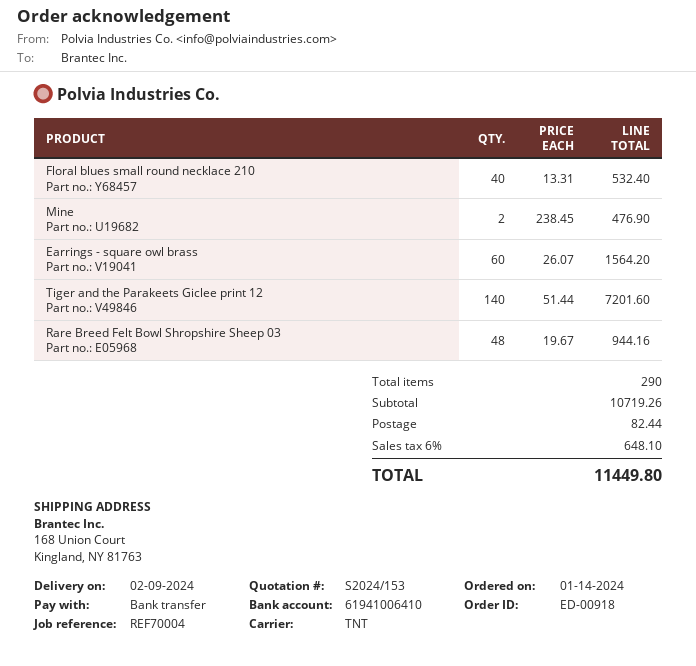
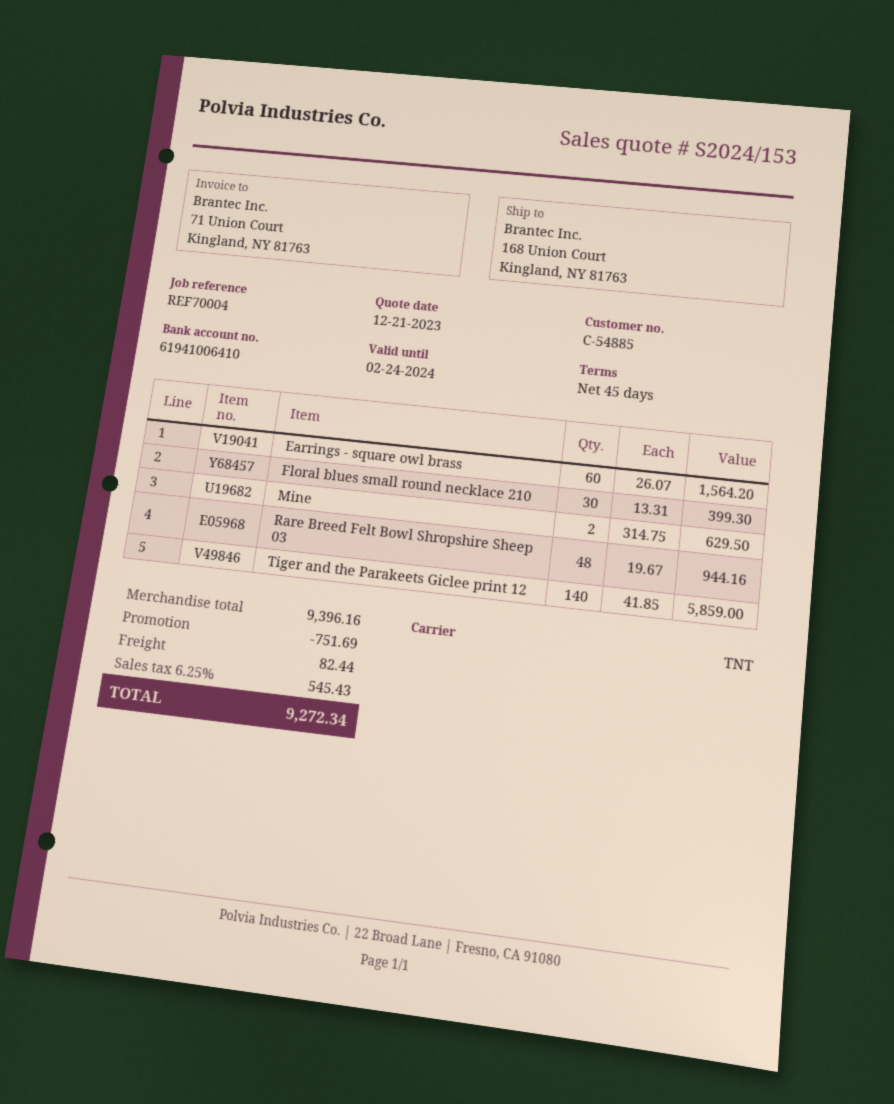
Floral blues small round necklace 210: 40 x 13.31 = 532.40 -> 30 x 13.31 = 399.30
Mine: 2 x 238.45 = 476.90 -> 2 x 314.75 = 629.50
Tiger and the Parakeets Giclee print 12: 140 x 51.44 = 7201.60 -> 140 x 41.85 = 5859.00
subtotal: 10719.26 -> 9396.16
discount: none -> 751.69
tax: 6% = 648.10 -> 6.25% = 545.43
total: 11449.80 -> 9272.34

